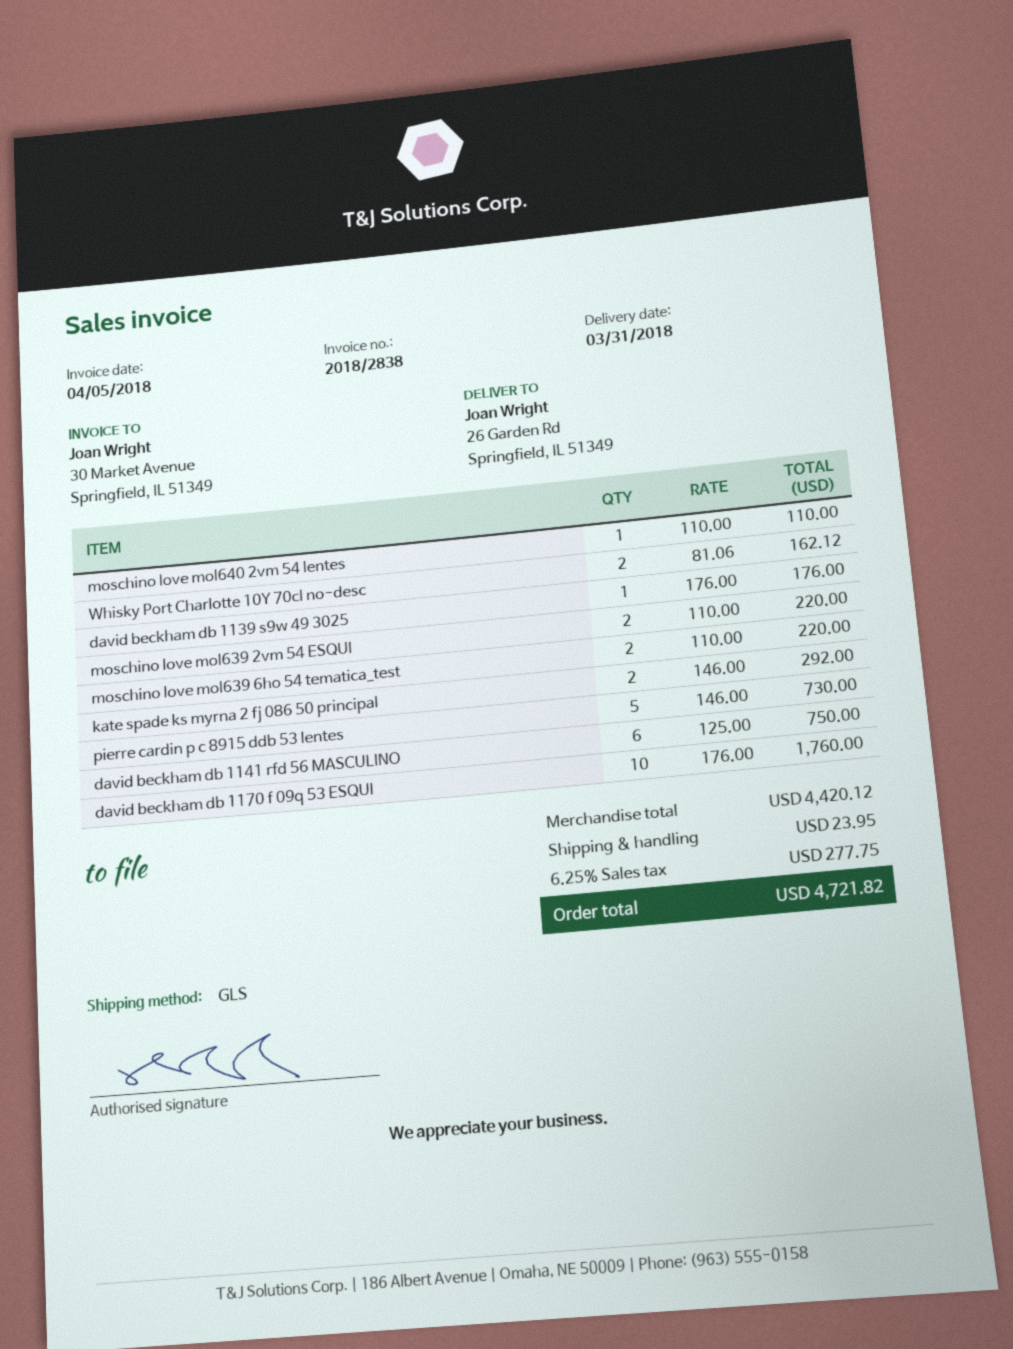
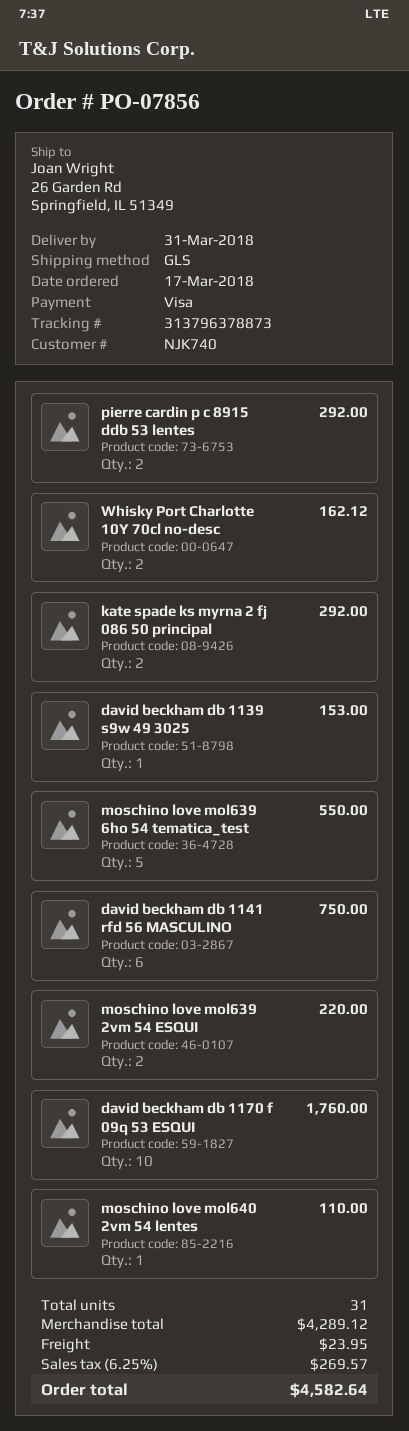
david beckham db 1139 s9w 49 3025: 1 for 176.00 -> 1 for 153.00
moschino love mol639 6ho 54 tematica_test: 2 for 220.00 -> 5 for 550.00
pierre cardin p c 8915 ddb 53 lentes: 5 for 730.00 -> 2 for 292.00
subtotal: 4420.12 -> 4289.12
tax: 6.25% = 277.75 -> 6.25% = 269.57
total: 4721.82 -> 4582.64

